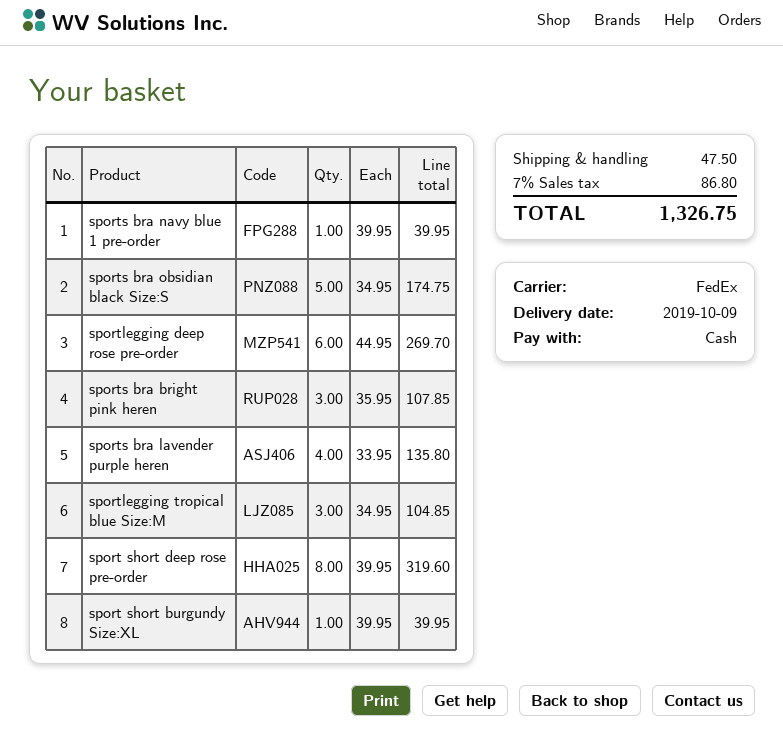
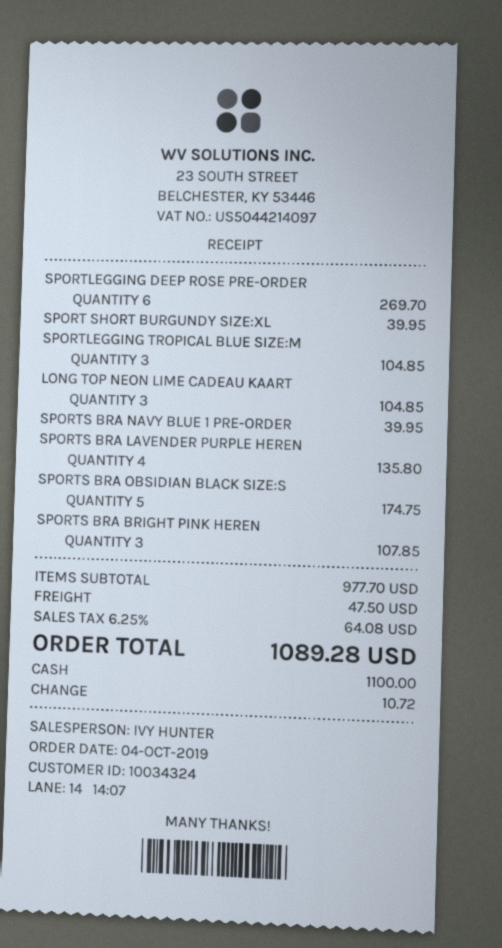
sport short deep rose pre-order: 8 for 319.60 -> none
LONG TOP NEON LIME CADEAU KAART: none -> 3 for 104.85
tax: 7% = 86.80 -> 6.25% = 64.08
total: 1326.75 -> 1089.28

